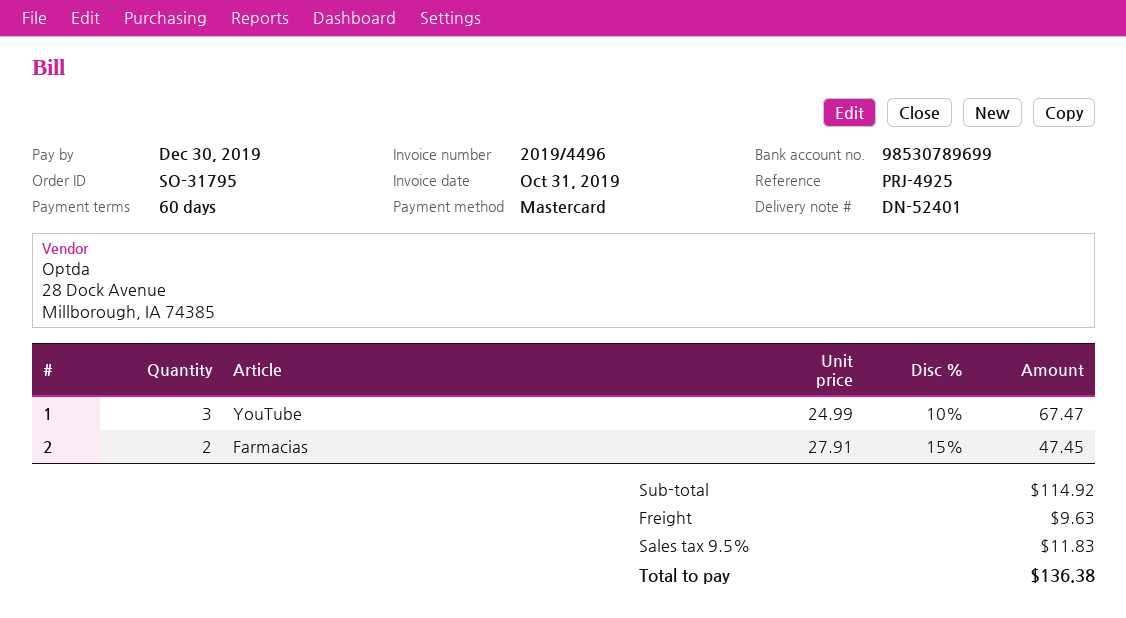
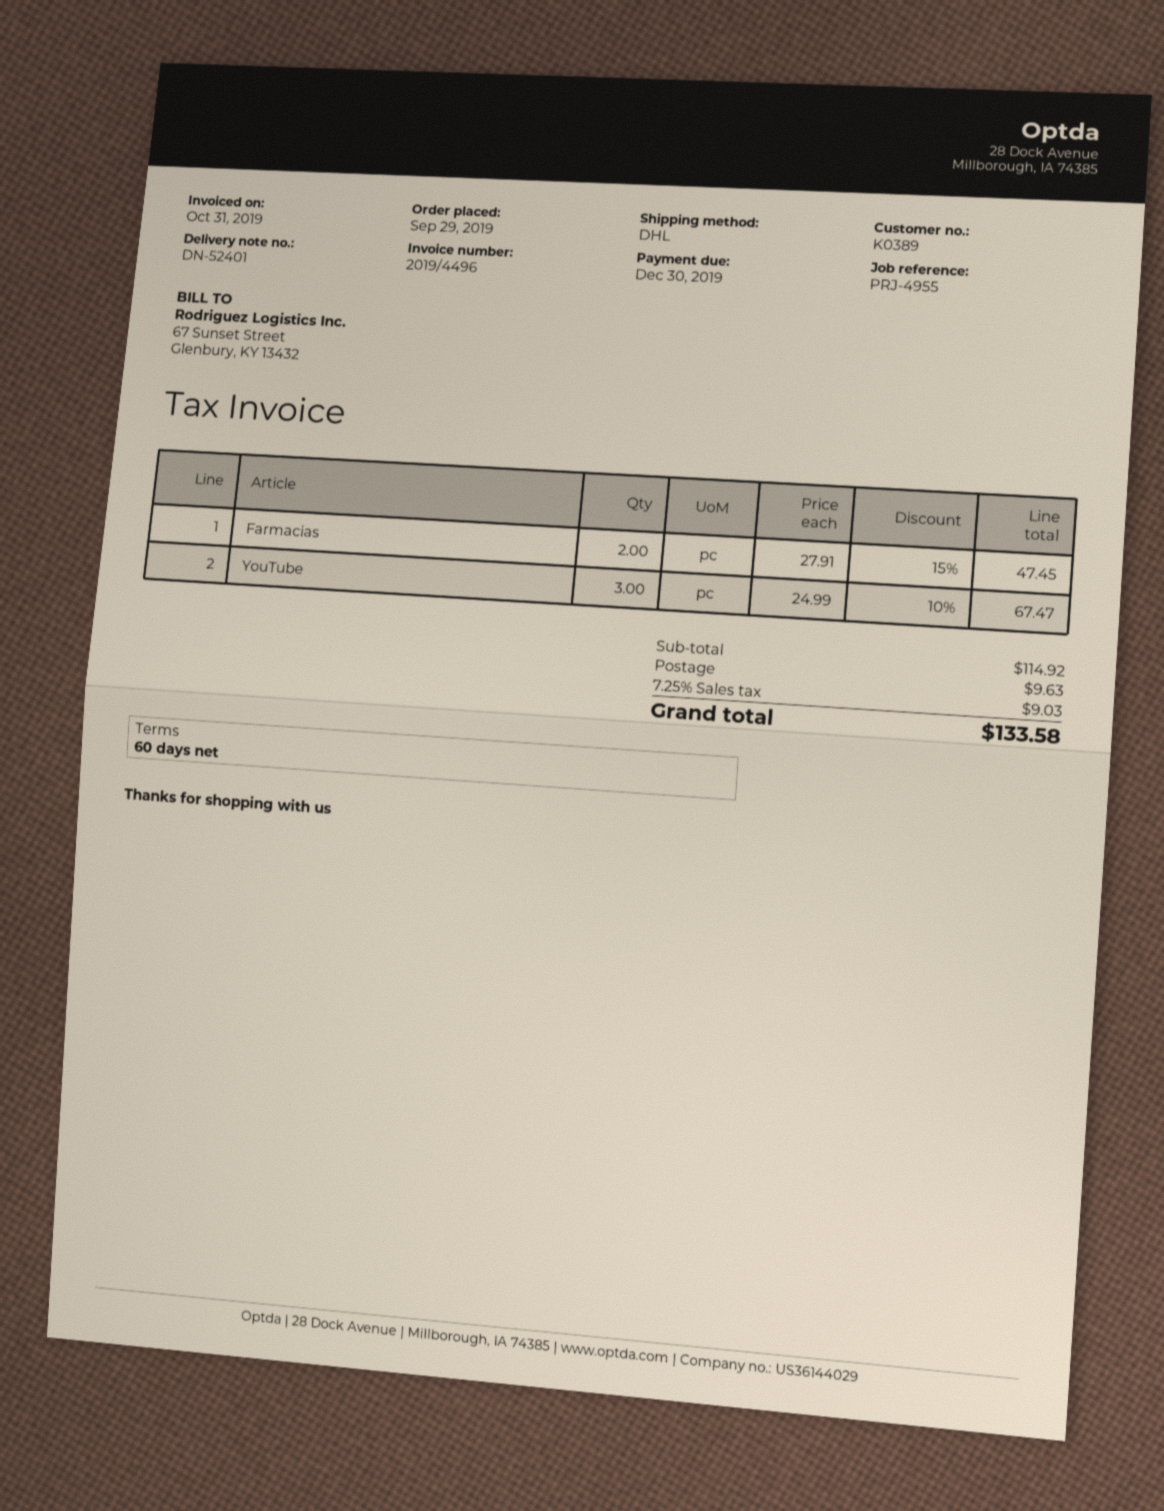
reference: PRJ-4925 -> PRJ-4955
tax: 9.5% = 11.83 -> 7.25% = 9.03
total: 136.38 -> 133.58

